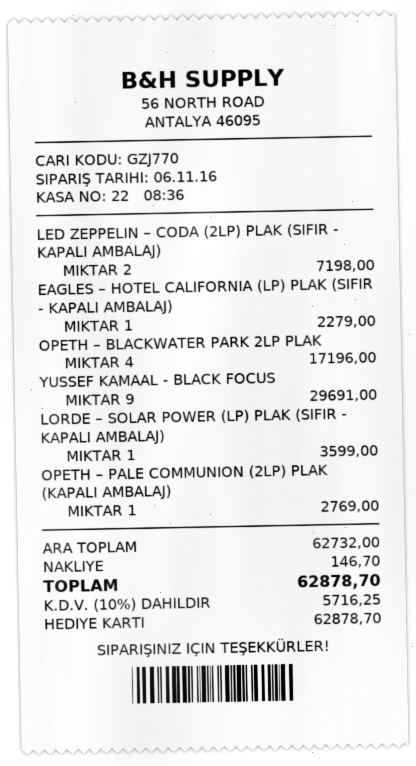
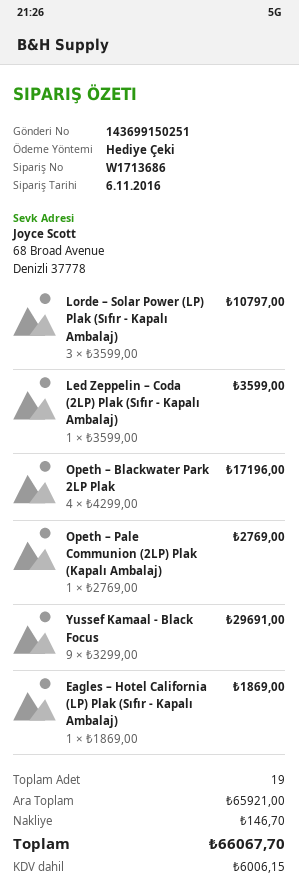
LED ZEPPELIN – CODA (2LP) PLAK (SIFIR - KAPALI AMBALAJ): 2 for 7198.00 -> 1 for 3599.00
EAGLES – HOTEL CALIFORNIA (LP) PLAK (SIFIR - KAPALI AMBALAJ): 1 for 2279.00 -> 1 for 1869.00
LORDE – SOLAR POWER (LP) PLAK (SIFIR - KAPALI AMBALAJ): 1 for 3599.00 -> 3 for 10797.00
subtotal: 62732.00 -> 65921.00
tax: 5716.25 -> 6006.15
total: 62878.70 -> 66067.70

